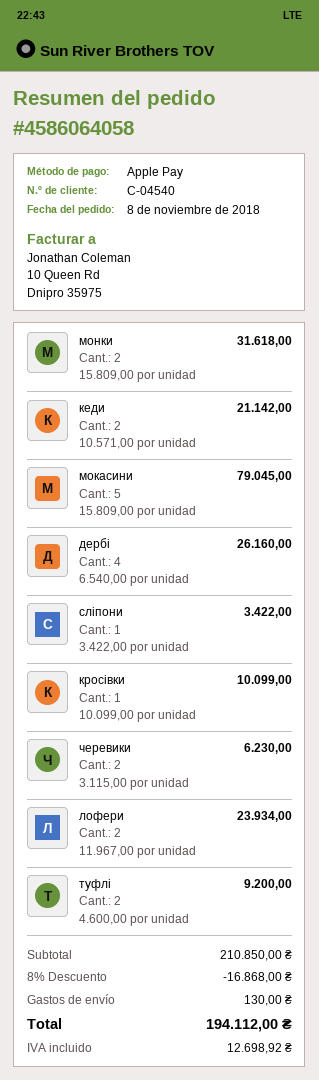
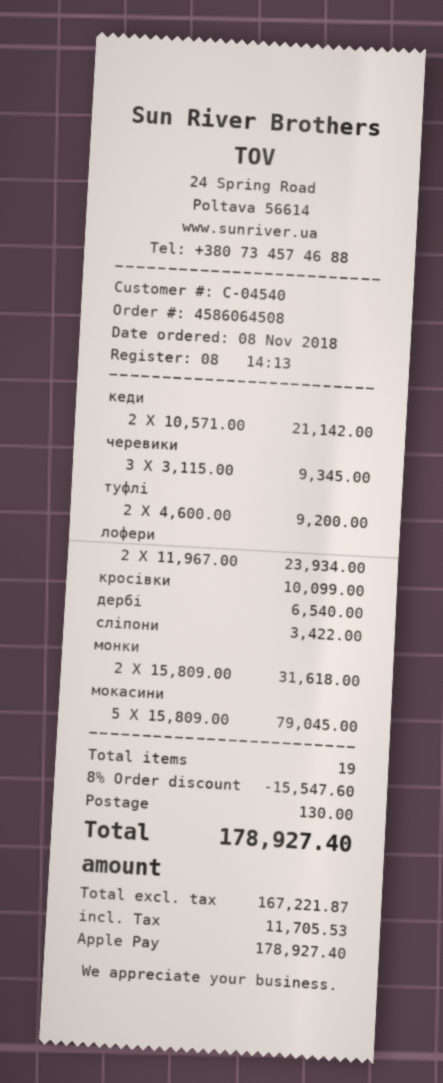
order number: 4586064058 -> 4586064508
дербі: 4 x 6540.00 = 26160.00 -> 1 x 6540.00 = 6540.00
черевики: 2 x 3115.00 = 6230.00 -> 3 x 3115.00 = 9345.00
discount: 8% = 16868.00 -> 8% = 15547.60
tax: 12698.92 -> 11705.53
total: 194112.00 -> 178927.40

